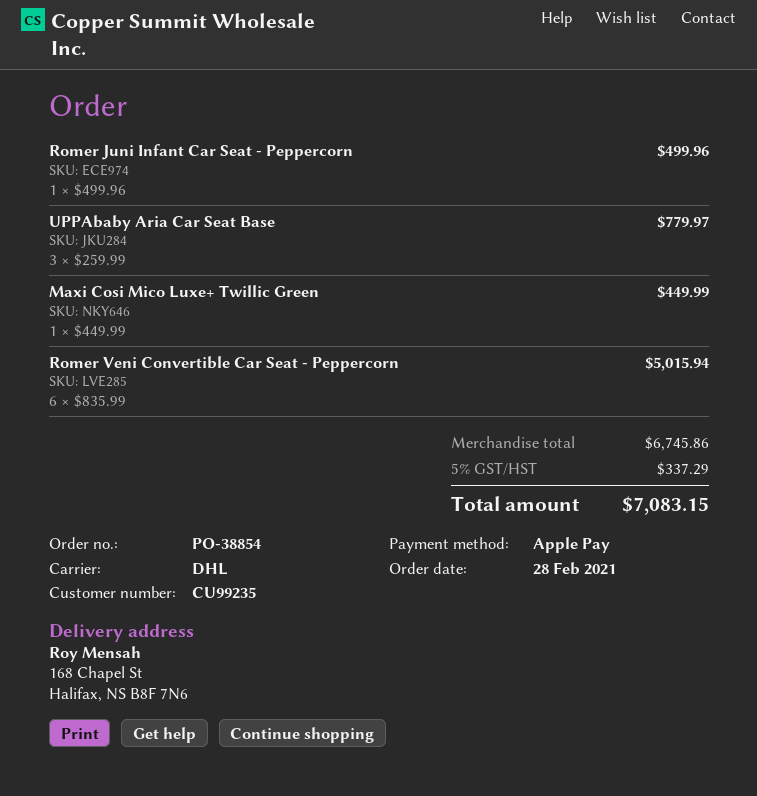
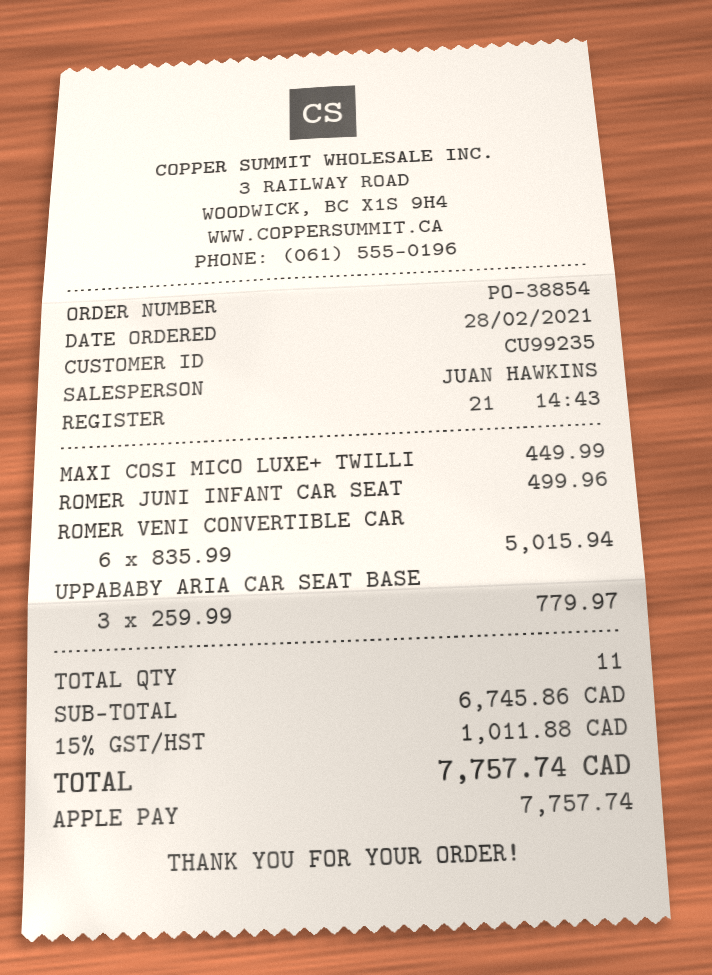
tax: 5% = 337.29 -> 15% = 1011.88
total: 7083.15 -> 7757.74

